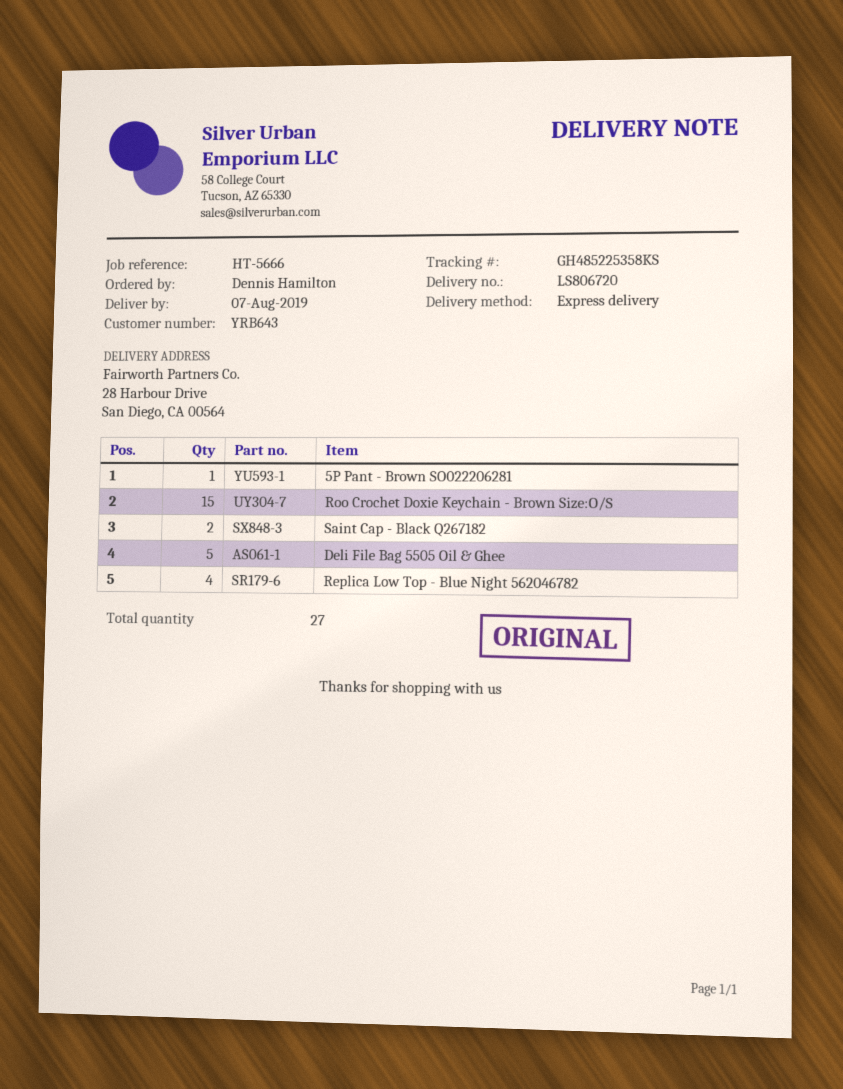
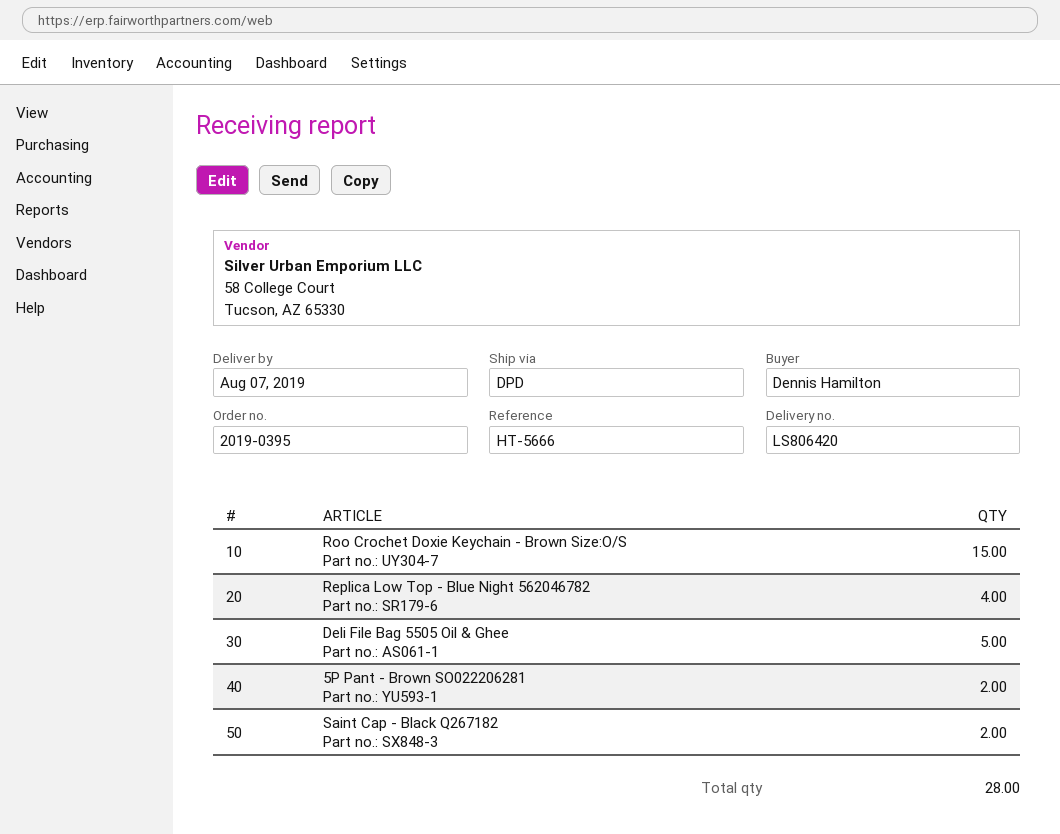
delivery note number: LS806720 -> LS806420
shipping method: express -> DPD
5P Pant - Brown SO022206281: 1 -> 2
total quantity: 27 -> 28

